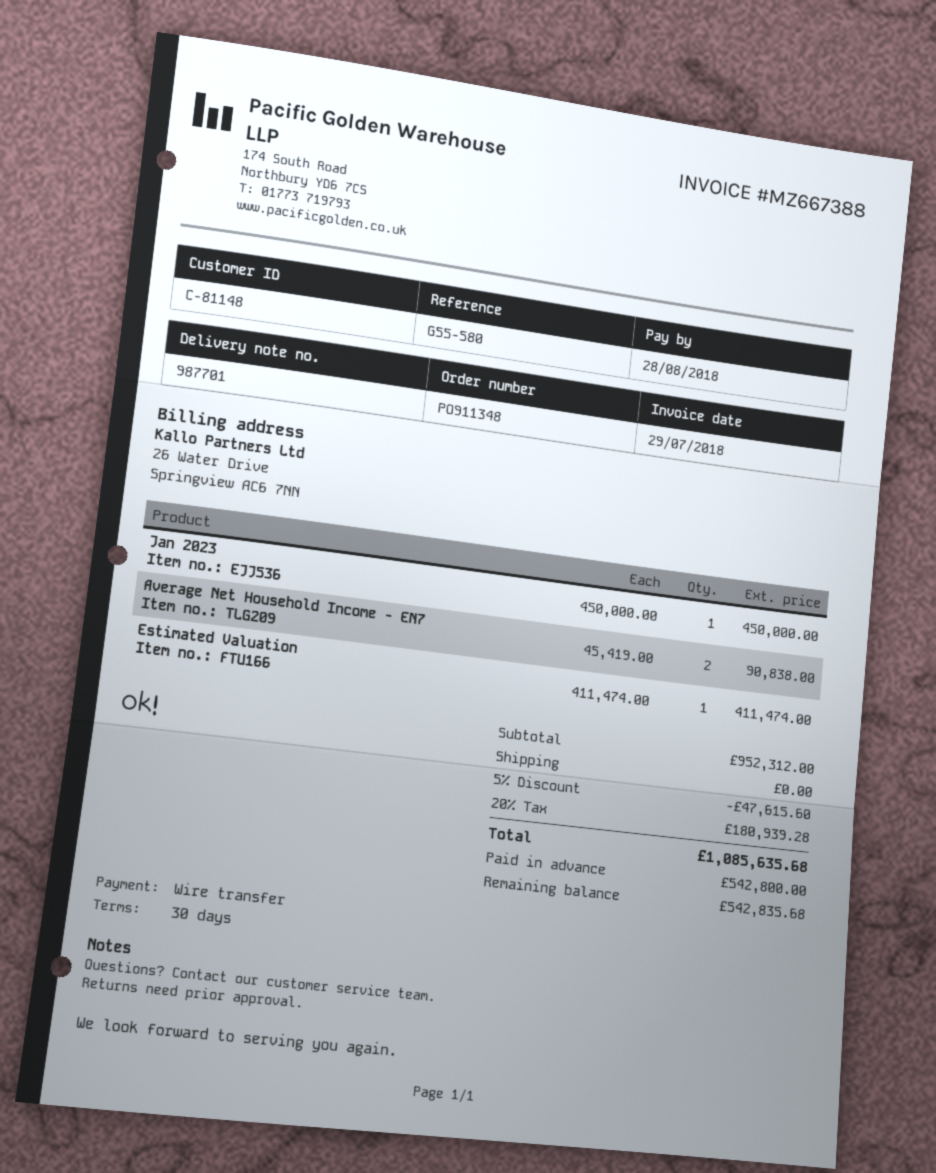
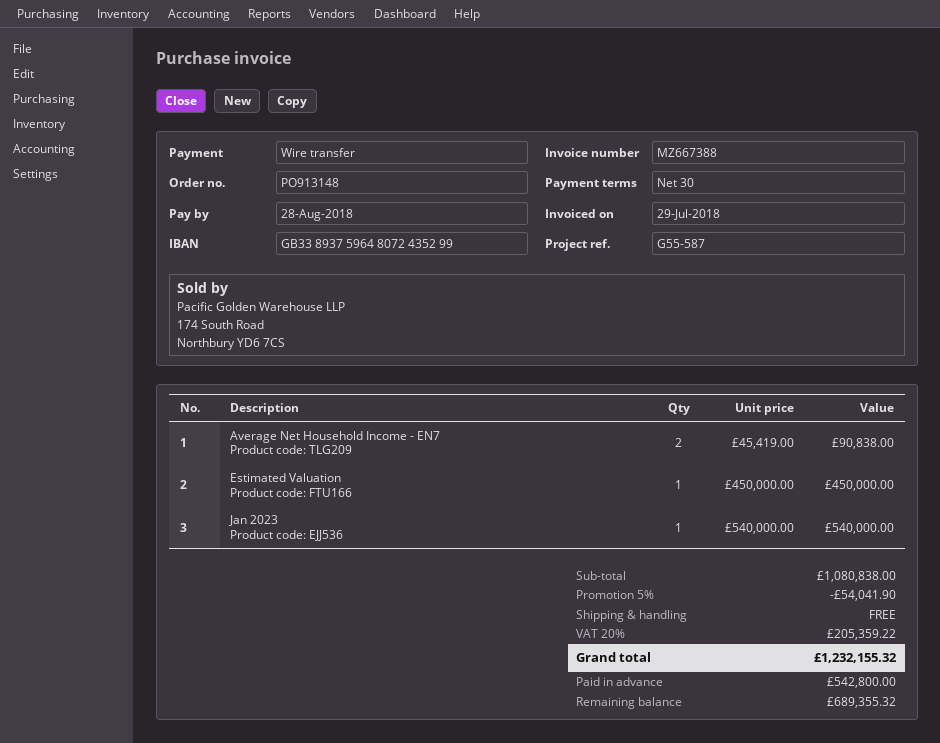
order number: PO911348 -> PO913148
reference: G55-580 -> G55-587
Jan 2023: 1 x 450000.00 = 450000.00 -> 1 x 540000.00 = 540000.00
Estimated Valuation: 1 x 411474.00 = 411474.00 -> 1 x 450000.00 = 450000.00
subtotal: 952312.00 -> 1080838.00
discount: 5% = 47615.60 -> 5% = 54041.90
tax: 20% = 180939.28 -> 20% = 205359.22
total: 1085635.68 -> 1232155.32
balance: 542835.68 -> 689355.32

